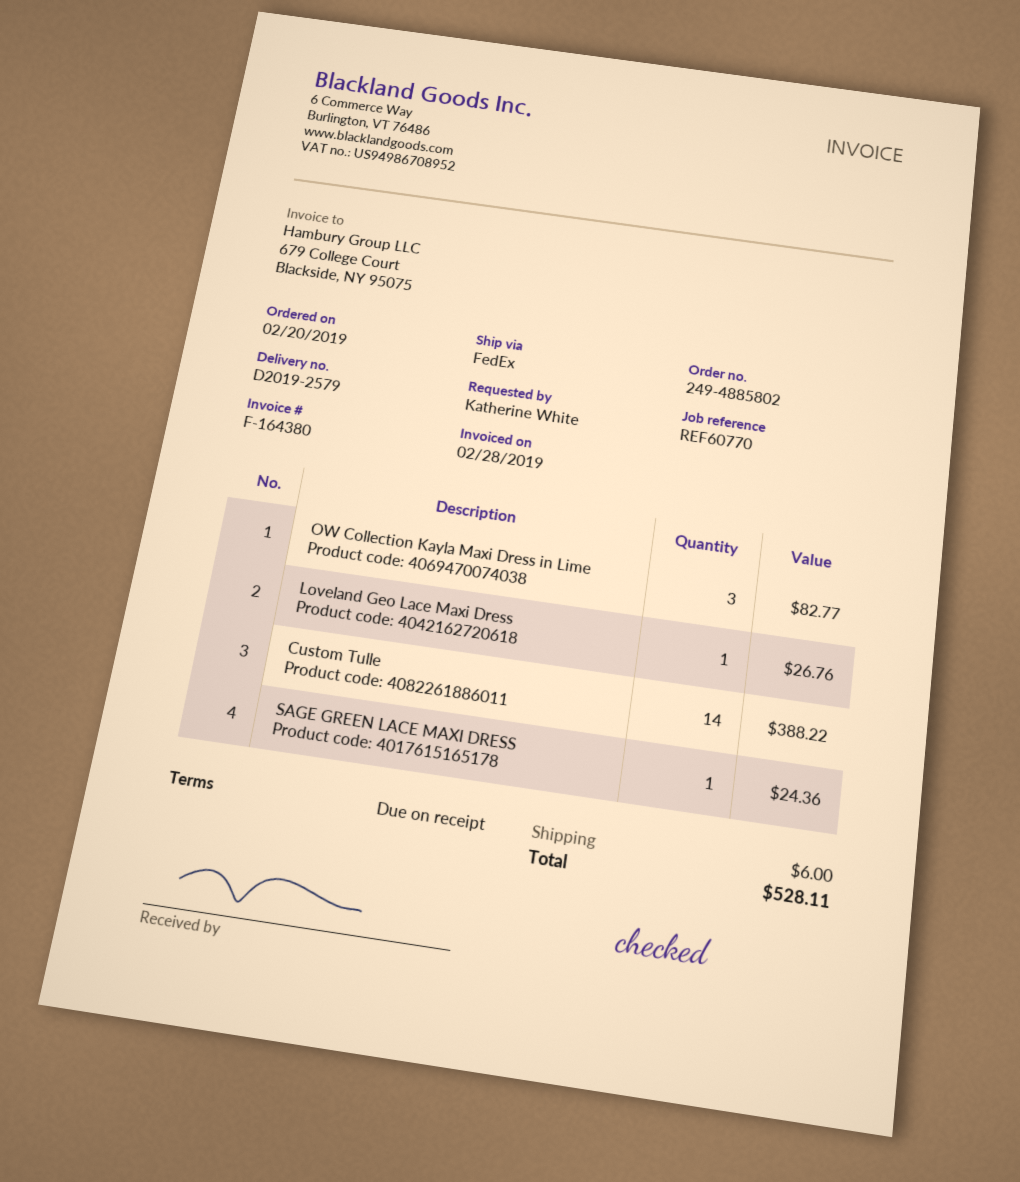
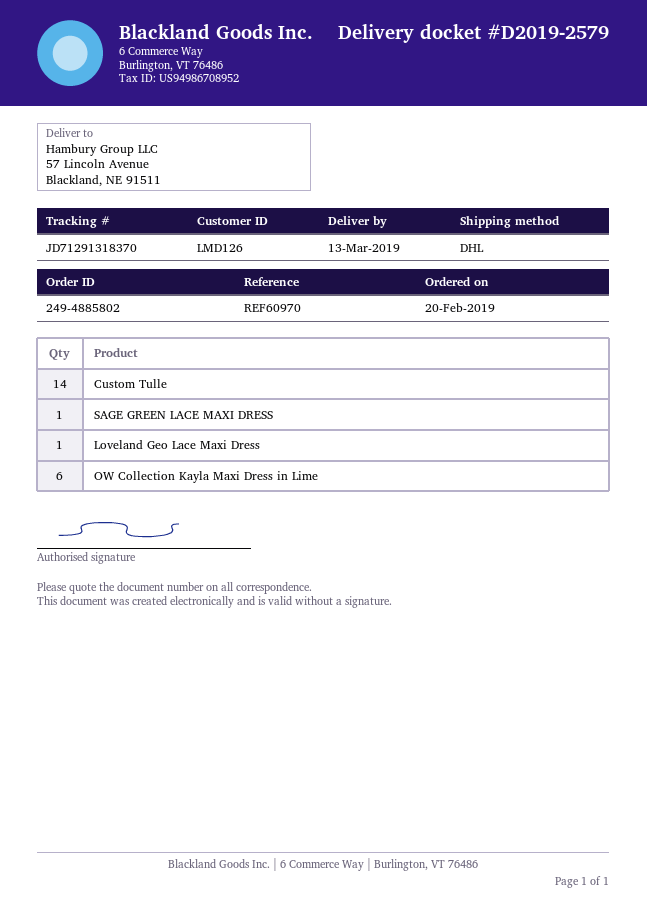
reference: REF60770 -> REF60970
shipping method: FedEx -> DHL
OW Collection Kayla Maxi Dress in Lime: 3 -> 6

